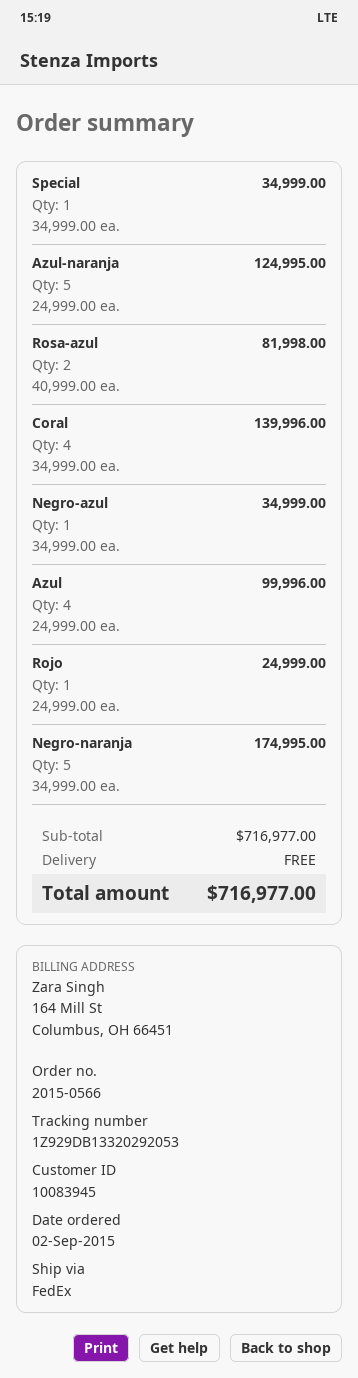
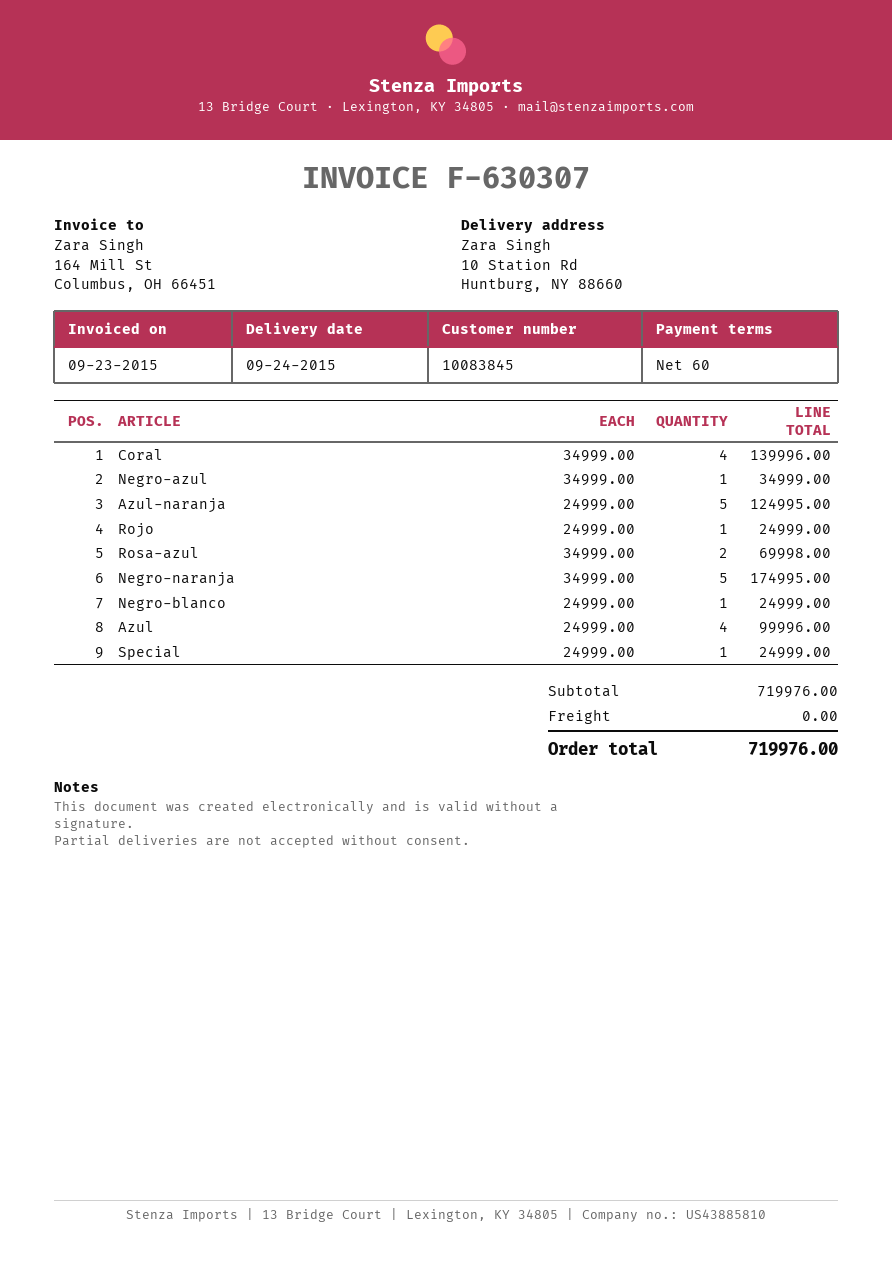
customer number: 10083945 -> 10083845
Special: 1 x 34999.00 = 34999.00 -> 1 x 24999.00 = 24999.00
Rosa-azul: 2 x 40999.00 = 81998.00 -> 2 x 34999.00 = 69998.00
Negro-blanco: none -> 1 x 24999.00 = 24999.00
subtotal: 716977.00 -> 719976.00
total: 716977.00 -> 719976.00

